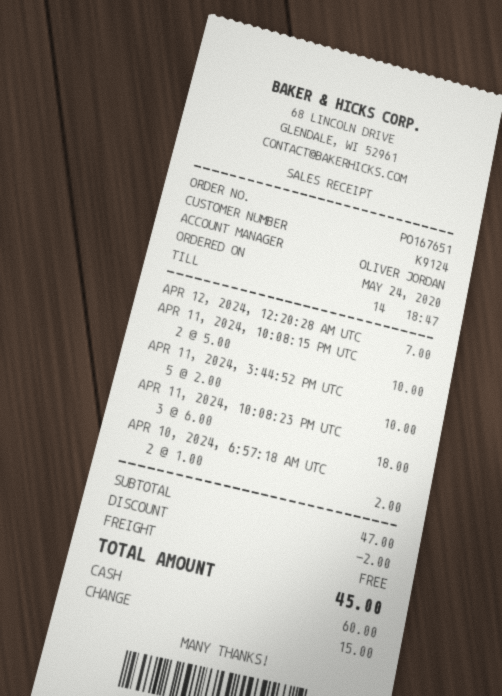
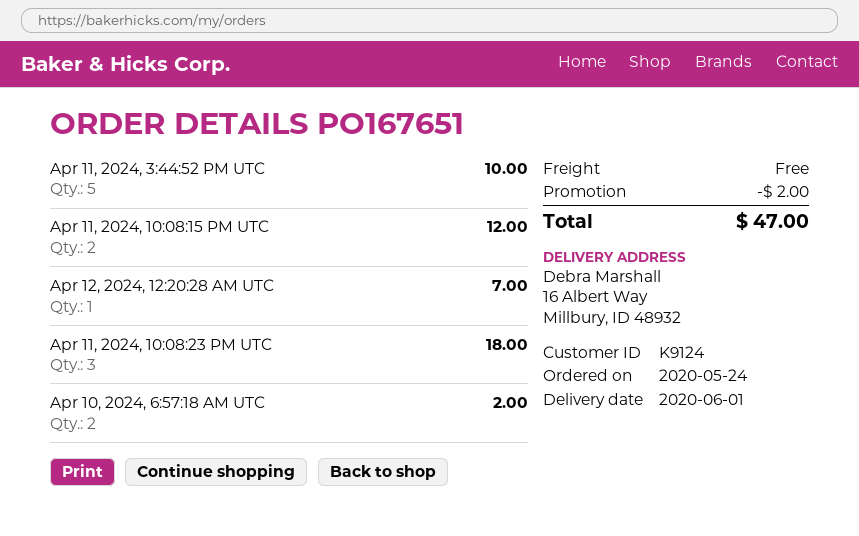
APR 11, 2024, 10:08:15 PM UTC: 2 for 10.00 -> 2 for 12.00
total: 45.00 -> 47.00

